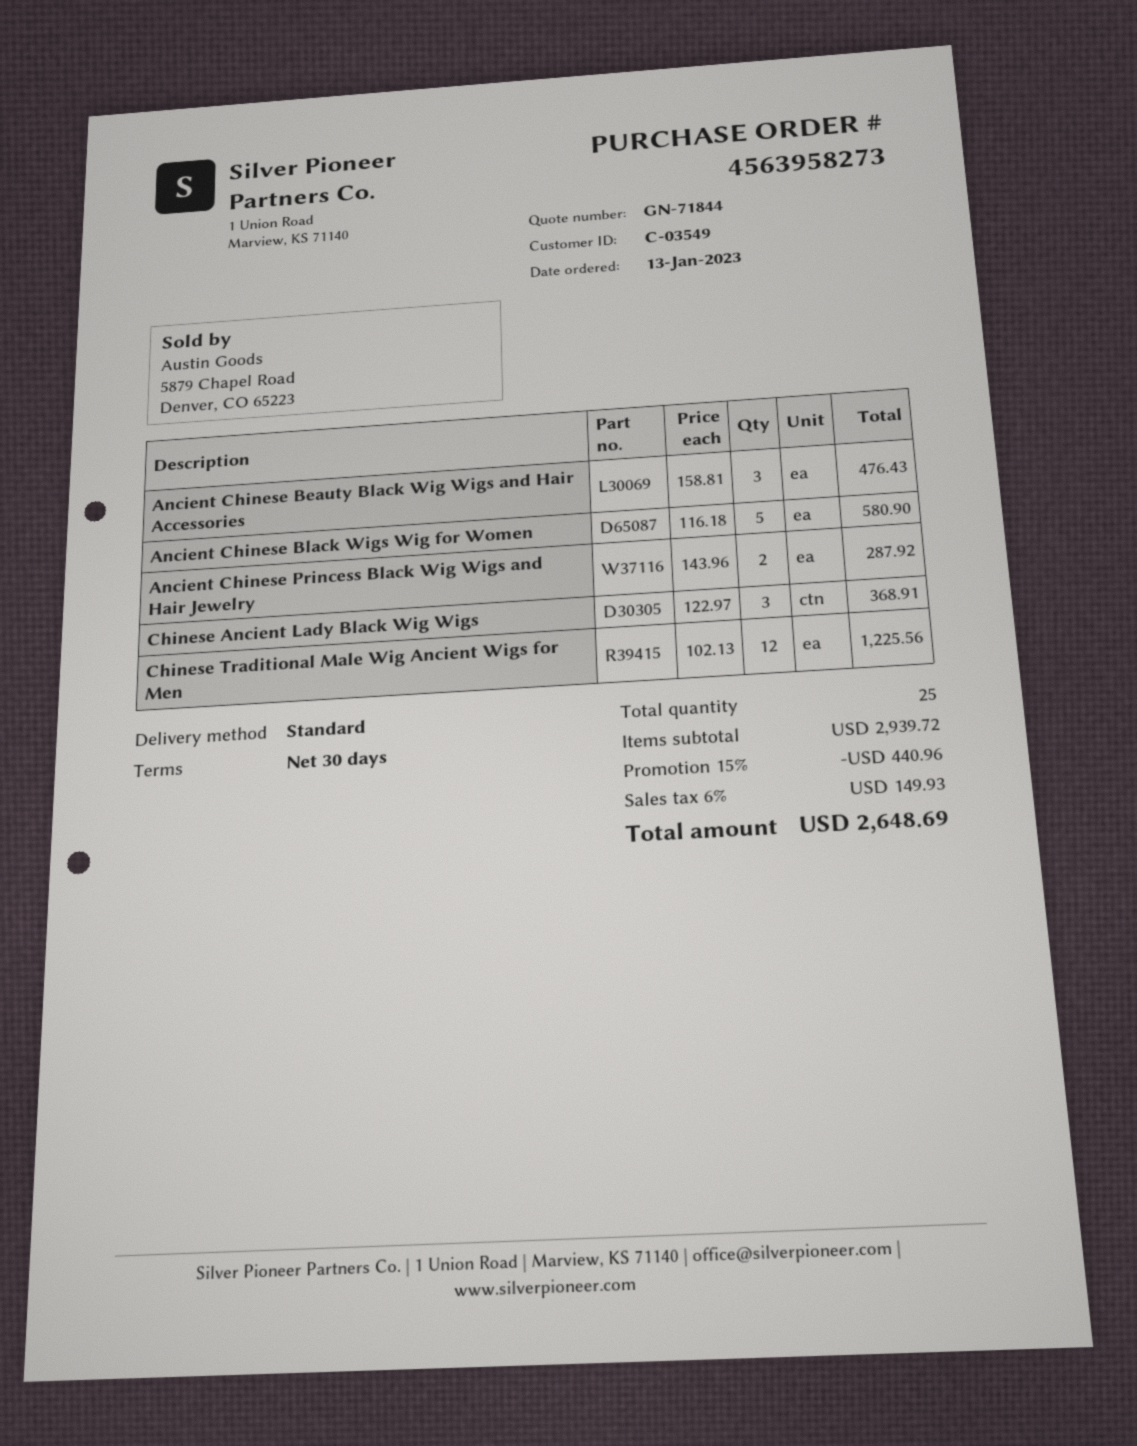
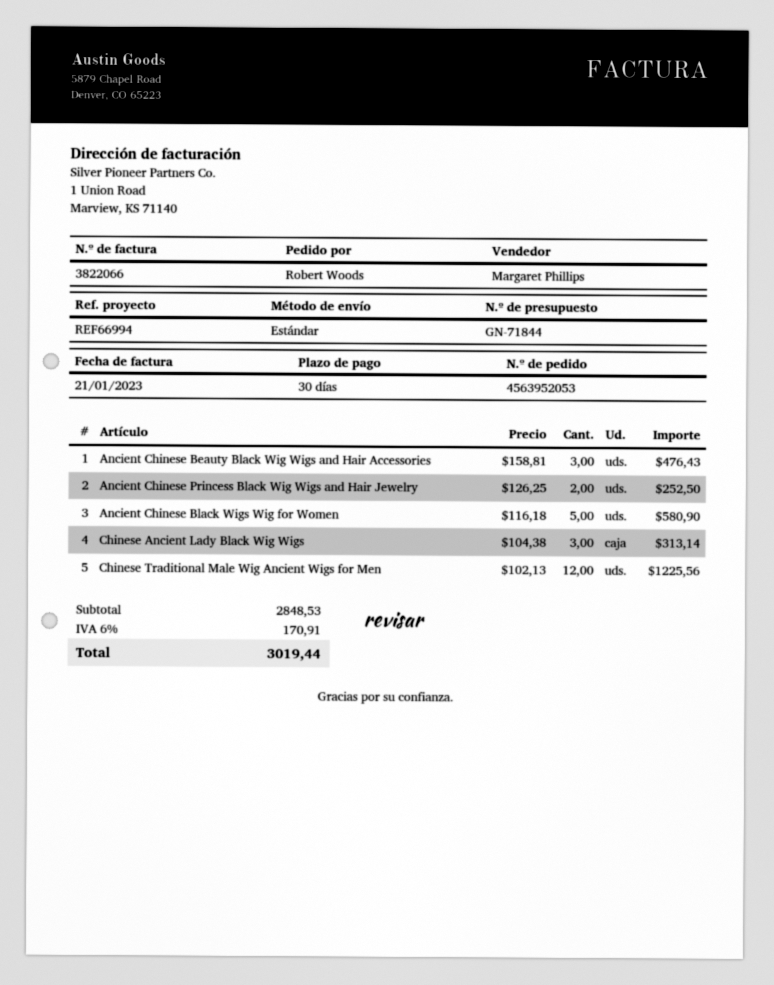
order number: 4563958273 -> 4563952053
Ancient Chinese Princess Black Wig Wigs and Hair Jewelry: 2 x 143.96 = 287.92 -> 2 x 126.25 = 252.50
Chinese Ancient Lady Black Wig Wigs: 3 x 122.97 = 368.91 -> 3 x 104.38 = 313.14
subtotal: 2939.72 -> 2848.53
discount: 15% = 440.96 -> none
tax: 6% = 149.93 -> 6% = 170.91
total: 2648.69 -> 3019.44

